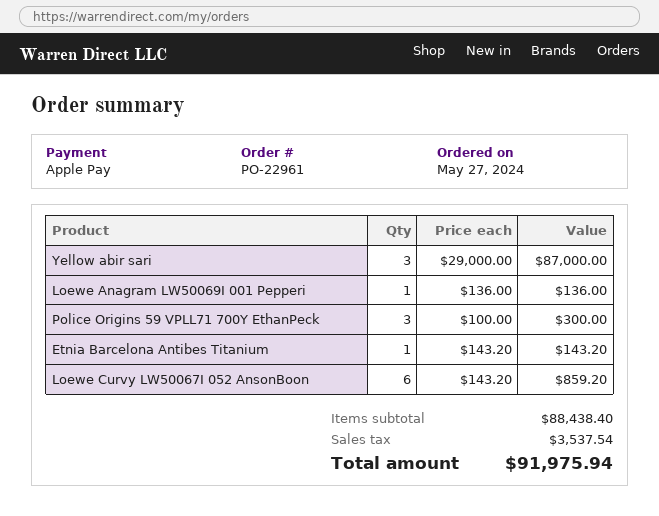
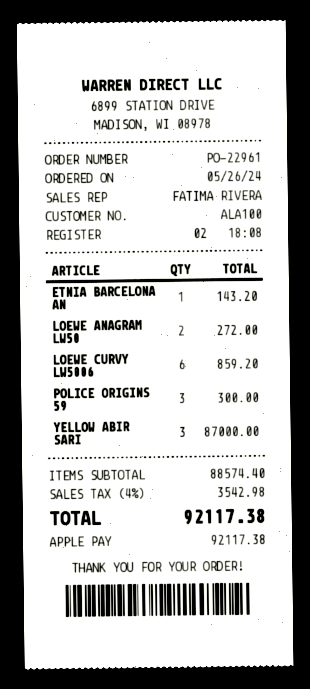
order date: 2024-05-27 -> 2024-05-26
Loewe Anagram LW50069I 001 Pepperi: 1 for 136.00 -> 2 for 272.00
subtotal: 88438.40 -> 88574.40
tax: 3537.54 -> 3542.98
total: 91975.94 -> 92117.38

